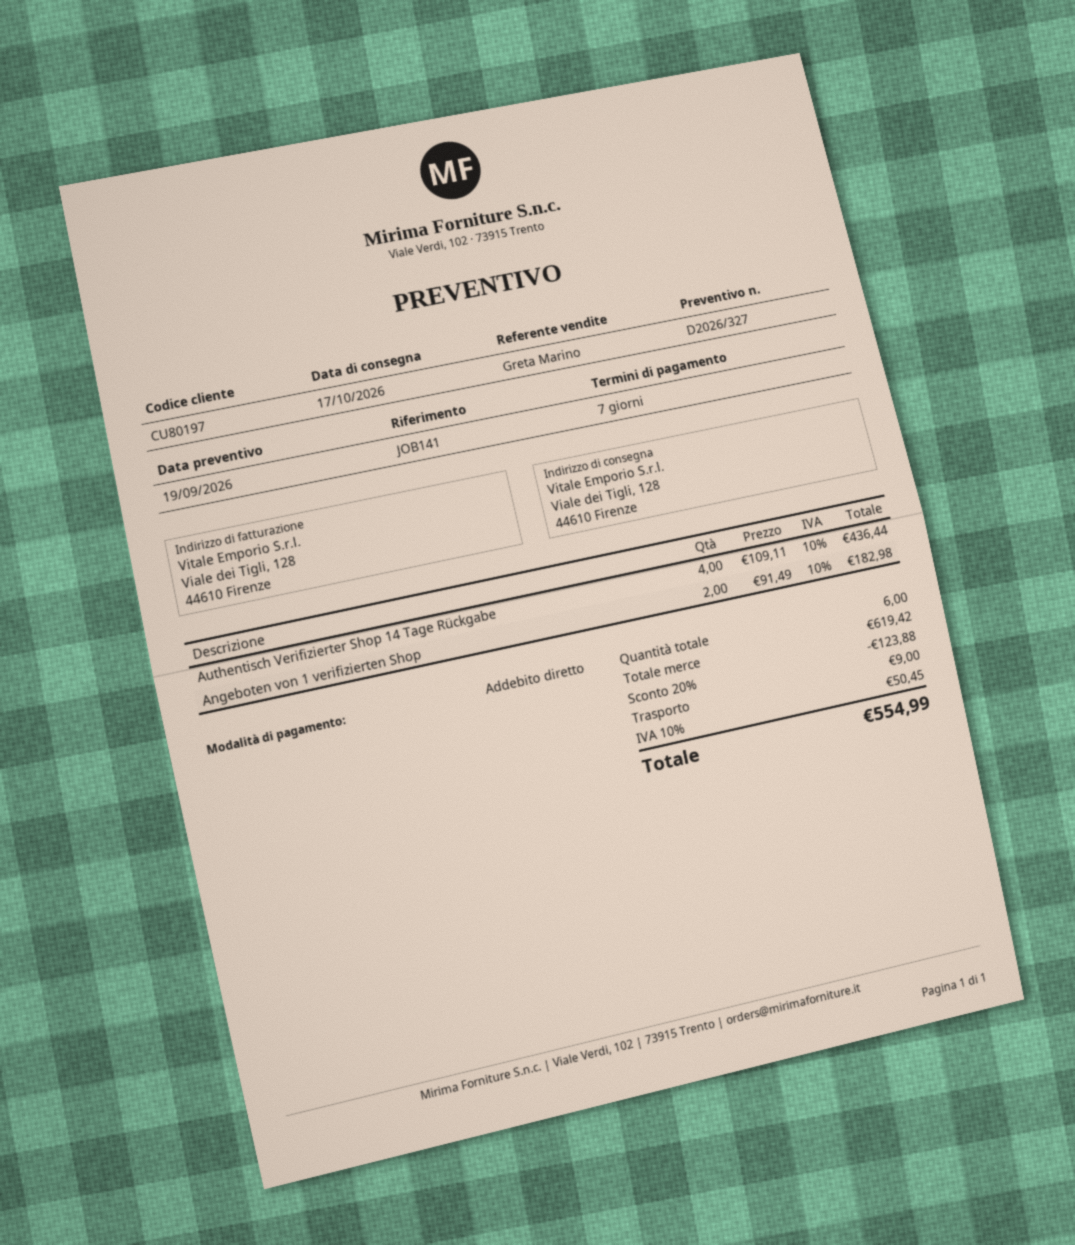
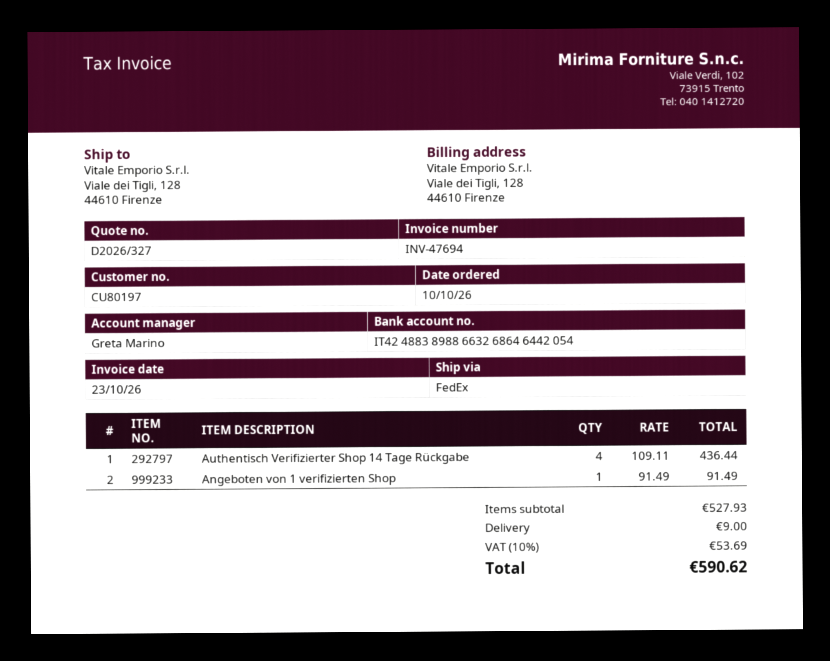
Angeboten von 1 verifizierten Shop: 2 x 91.49 = 182.98 -> 1 x 91.49 = 91.49
subtotal: 619.42 -> 527.93
discount: 20% = 123.88 -> none
tax: 10% = 50.45 -> 10% = 53.69
total: 554.99 -> 590.62

